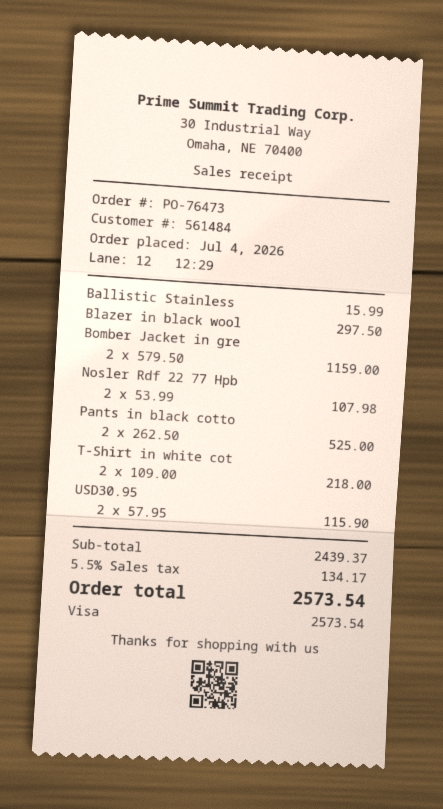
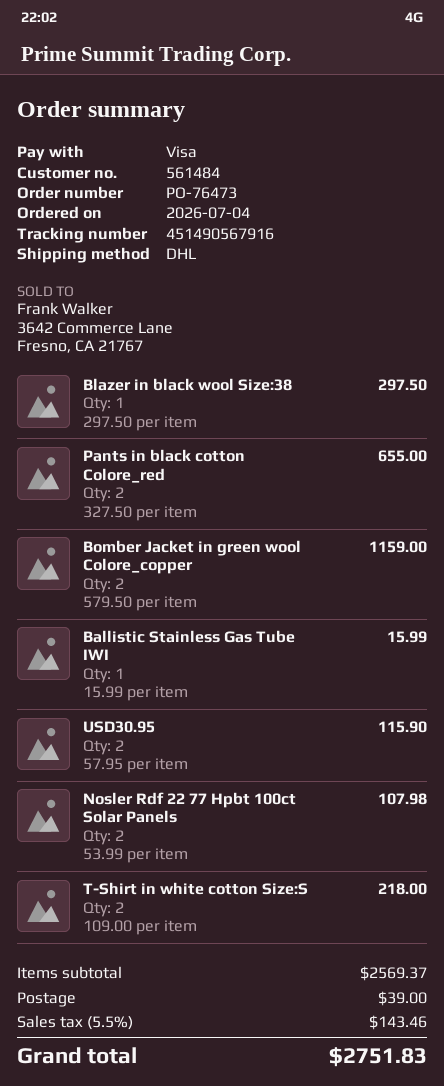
Pants in black cotto: 2 x 262.50 = 525.00 -> 2 x 327.50 = 655.00
subtotal: 2439.37 -> 2569.37
shipping: none -> 39.00
tax: 5.5% = 134.17 -> 5.5% = 143.46
total: 2573.54 -> 2751.83

